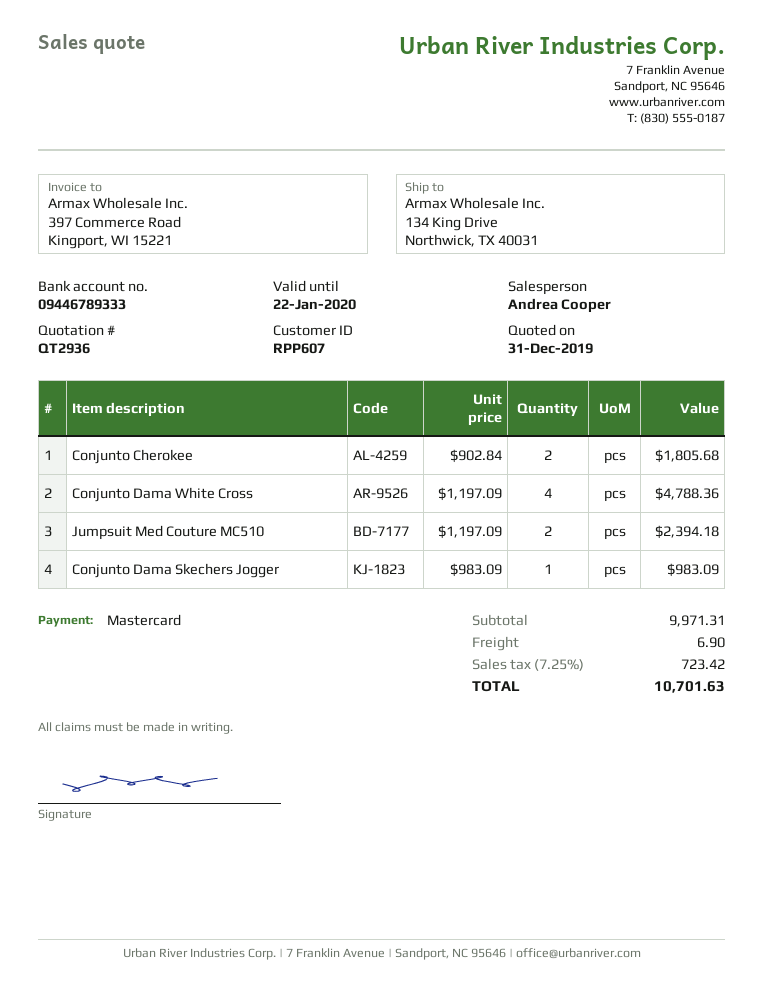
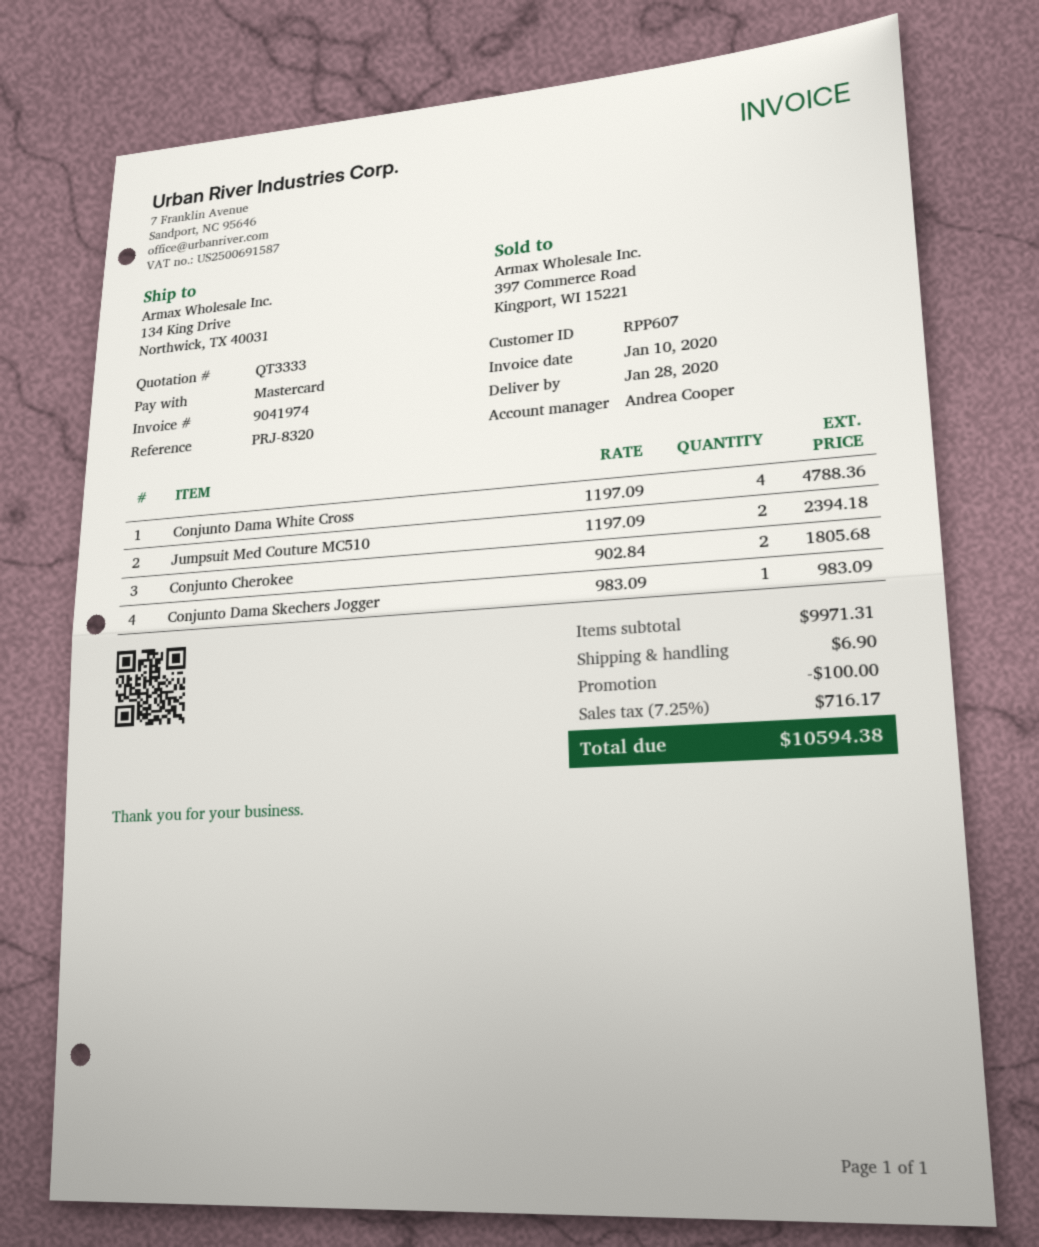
quote number: QT2936 -> QT3333
discount: none -> 100.00
tax: 7.25% = 723.42 -> 7.25% = 716.17
total: 10701.63 -> 10594.38

